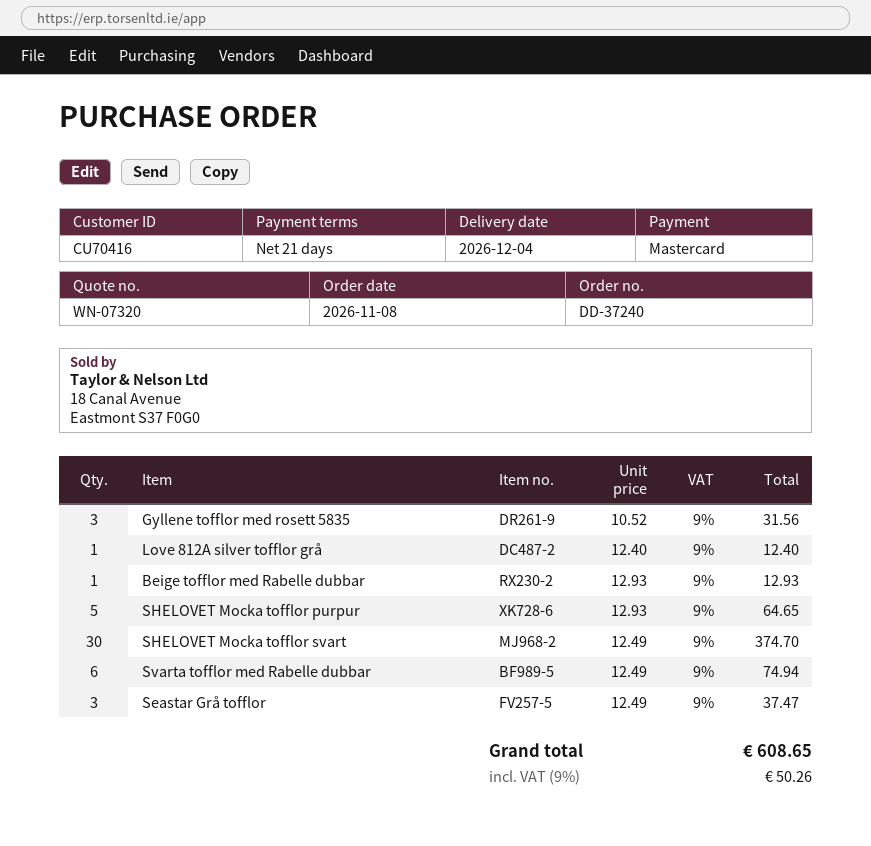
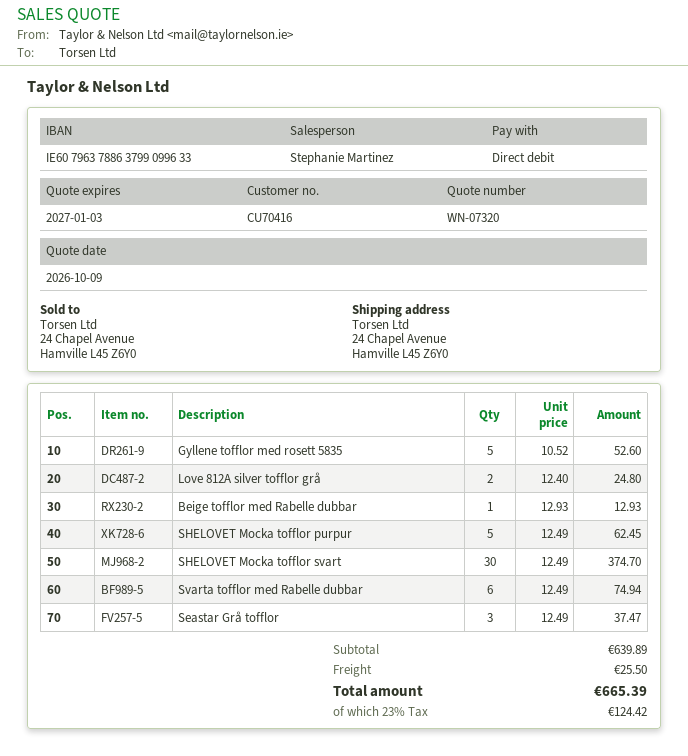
payment method: Mastercard -> direct debit
Gyllene tofflor med rosett 5835: 3 x 10.52 = 31.56 -> 5 x 10.52 = 52.60
Love 812A silver tofflor grå: 1 x 12.40 = 12.40 -> 2 x 12.40 = 24.80
SHELOVET Mocka tofflor purpur: 5 x 12.93 = 64.65 -> 5 x 12.49 = 62.45
shipping: none -> 25.50
tax: 9% = 50.26 -> 23% = 124.42
total: 608.65 -> 665.39

